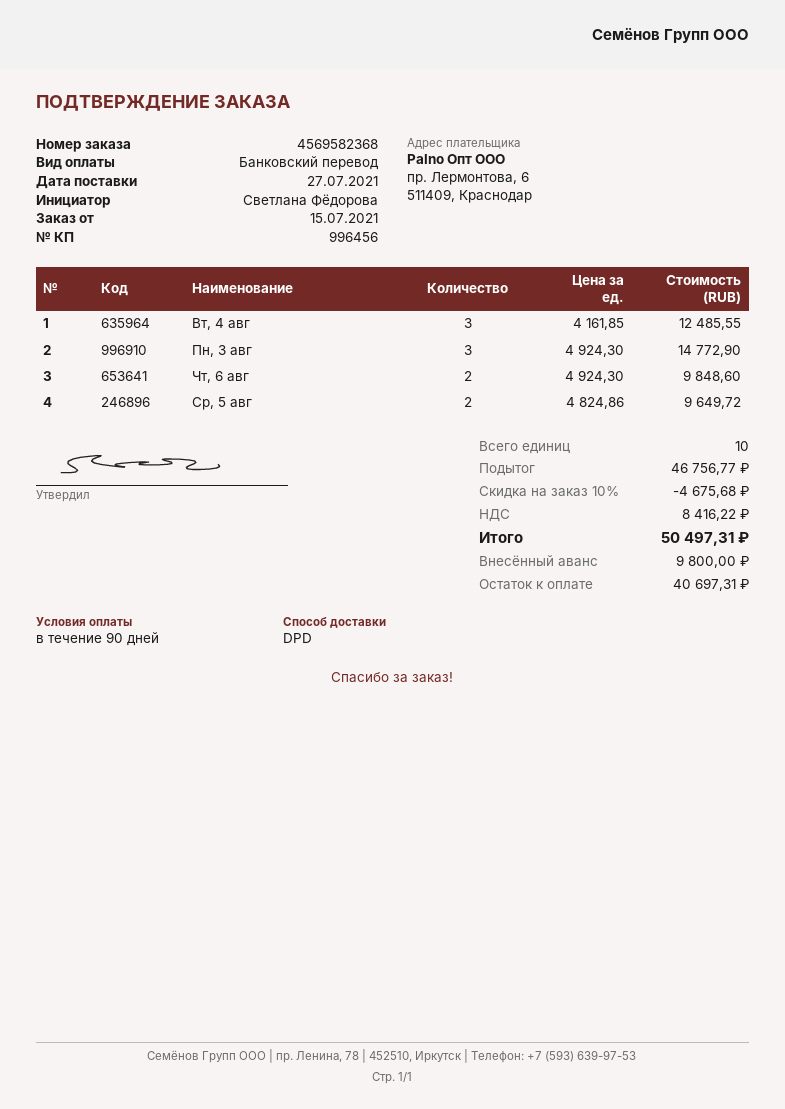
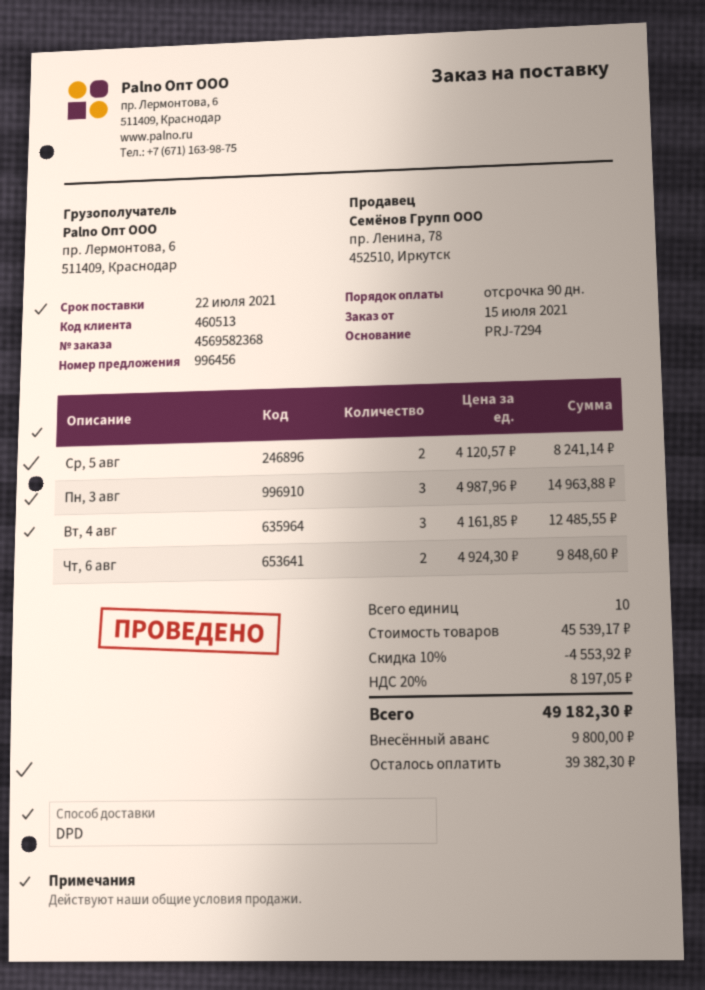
delivery date: 2021-07-27 -> 2021-07-22
Пн, 3 авг: 3 x 4924.30 = 14772.90 -> 3 x 4987.96 = 14963.88
Ср, 5 авг: 2 x 4824.86 = 9649.72 -> 2 x 4120.57 = 8241.14
subtotal: 46756.77 -> 45539.17
discount: 10% = 4675.68 -> 10% = 4553.92
tax: 8416.22 -> 8197.05
total: 50497.31 -> 49182.30
balance: 40697.31 -> 39382.30

